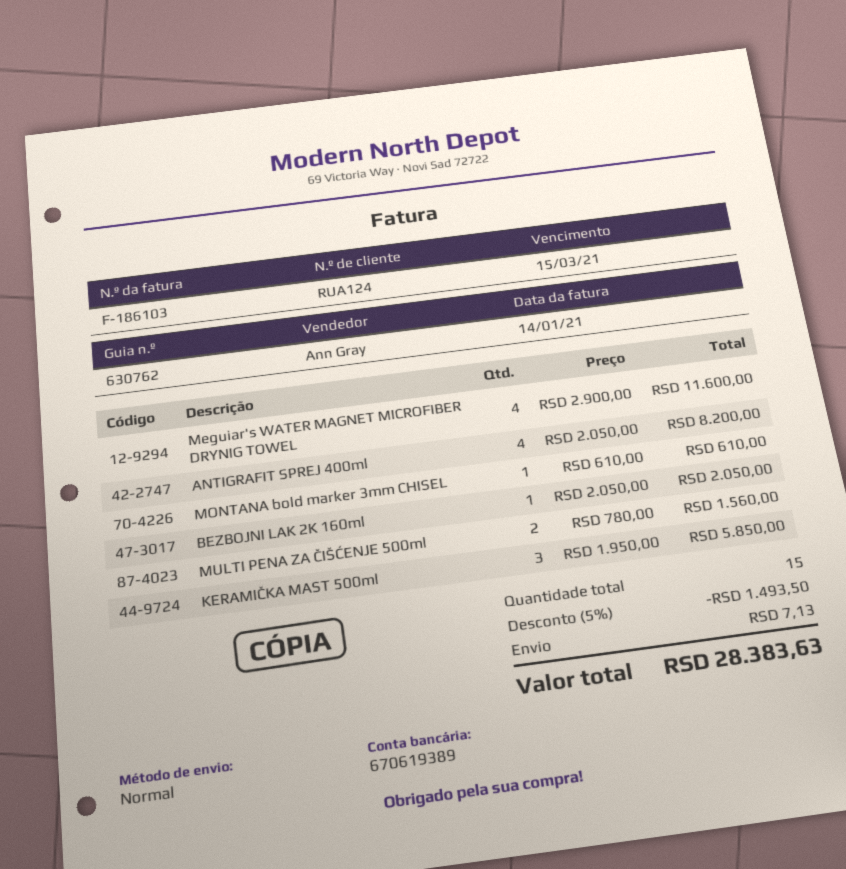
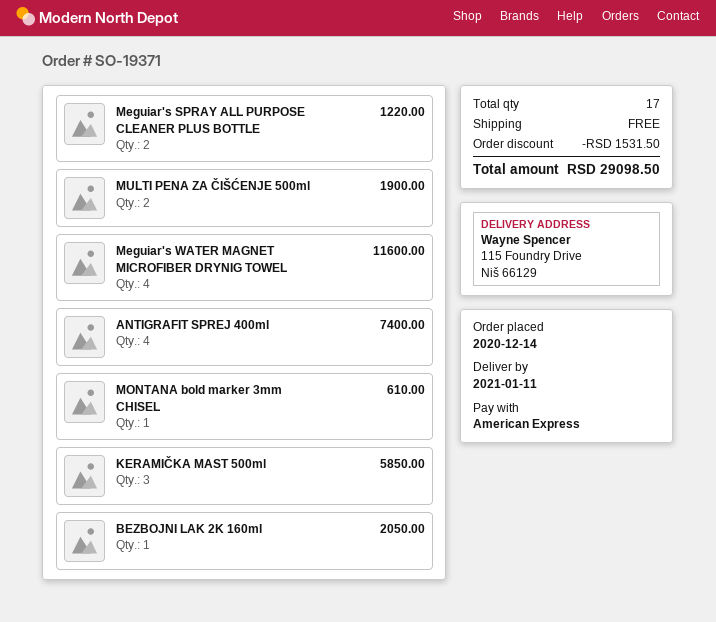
ANTIGRAFIT SPREJ 400ml: 4 for 8200.00 -> 4 for 7400.00
MULTI PENA ZA ČIŠĆENJE 500ml: 2 for 1560.00 -> 2 for 1900.00
Meguiar's SPRAY ALL PURPOSE CLEANER PLUS BOTTLE: none -> 2 for 1220.00
total quantity: 15 -> 17
discount: 1493.50 -> 1531.50
shipping: 7.13 -> 0.00
total: 28383.63 -> 29098.50

